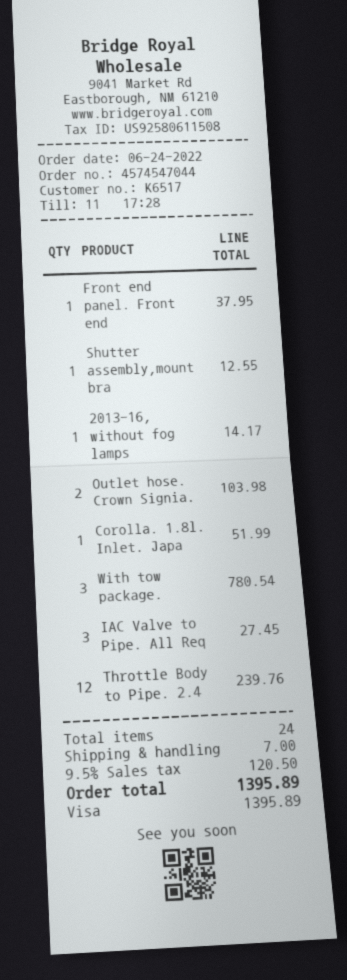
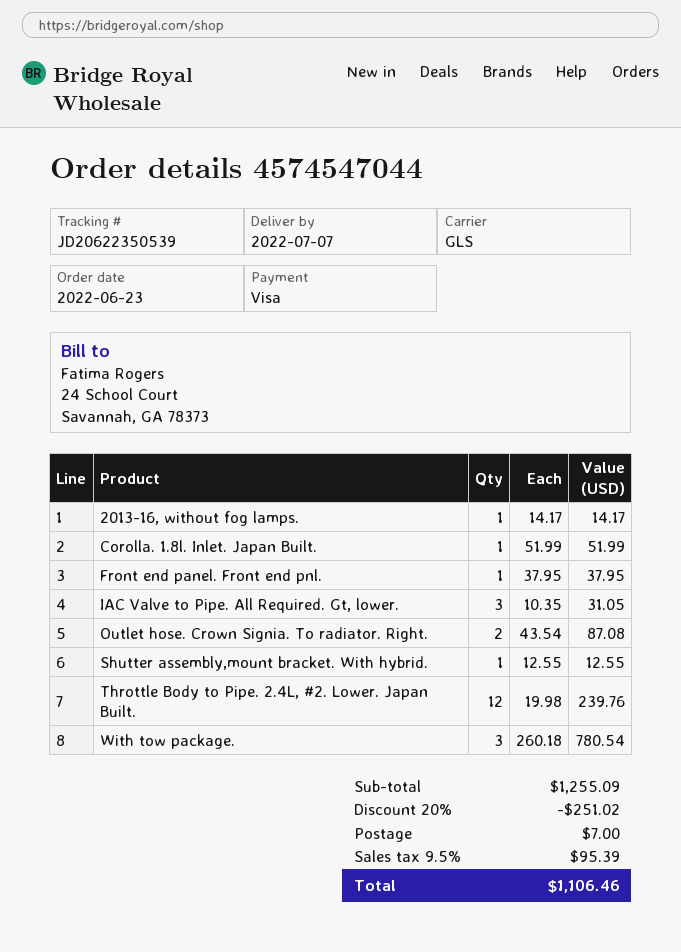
order date: 2022-06-24 -> 2022-06-23
Outlet hose. Crown Signia.: 2 for 103.98 -> 2 for 87.08
IAC Valve to Pipe. All Req: 3 for 27.45 -> 3 for 31.05
discount: none -> 20% = 251.02
tax: 9.5% = 120.50 -> 9.5% = 95.39
total: 1395.89 -> 1106.46

